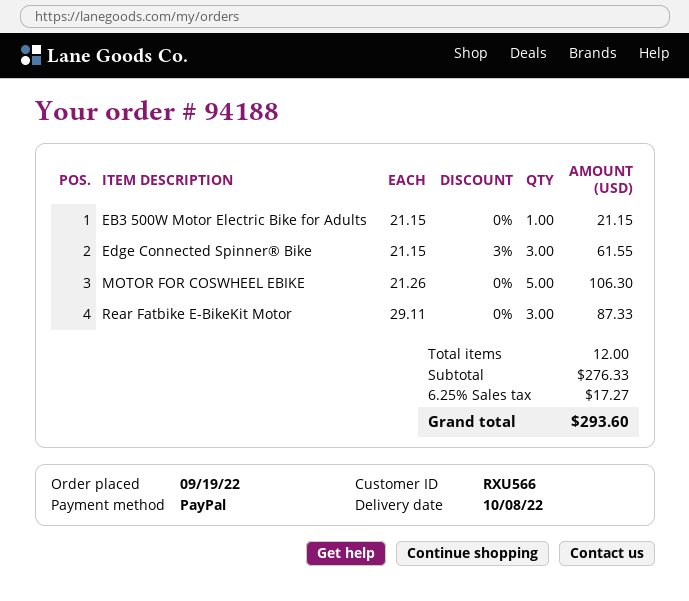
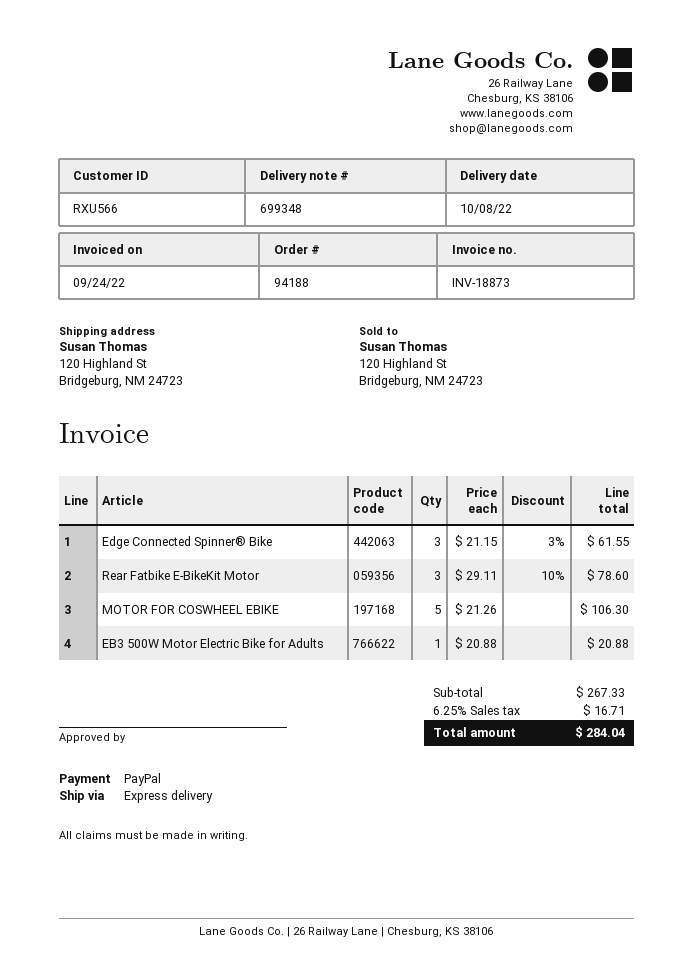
EB3 500W Motor Electric Bike for Adults: 1 x 21.15 = 21.15 -> 1 x 20.88 = 20.88
Rear Fatbike E-BikeKit Motor: 3 x 29.11 = 87.33 -> 3 x 29.11 - 10% = 78.60
subtotal: 276.33 -> 267.33
tax: 6.25% = 17.27 -> 6.25% = 16.71
total: 293.60 -> 284.04

